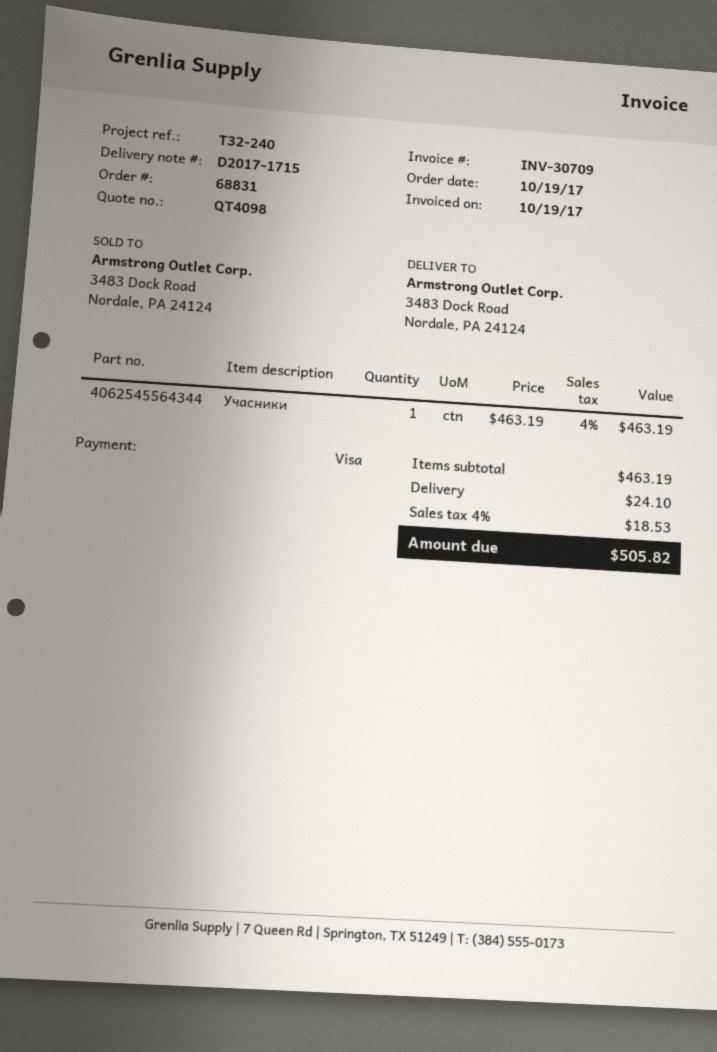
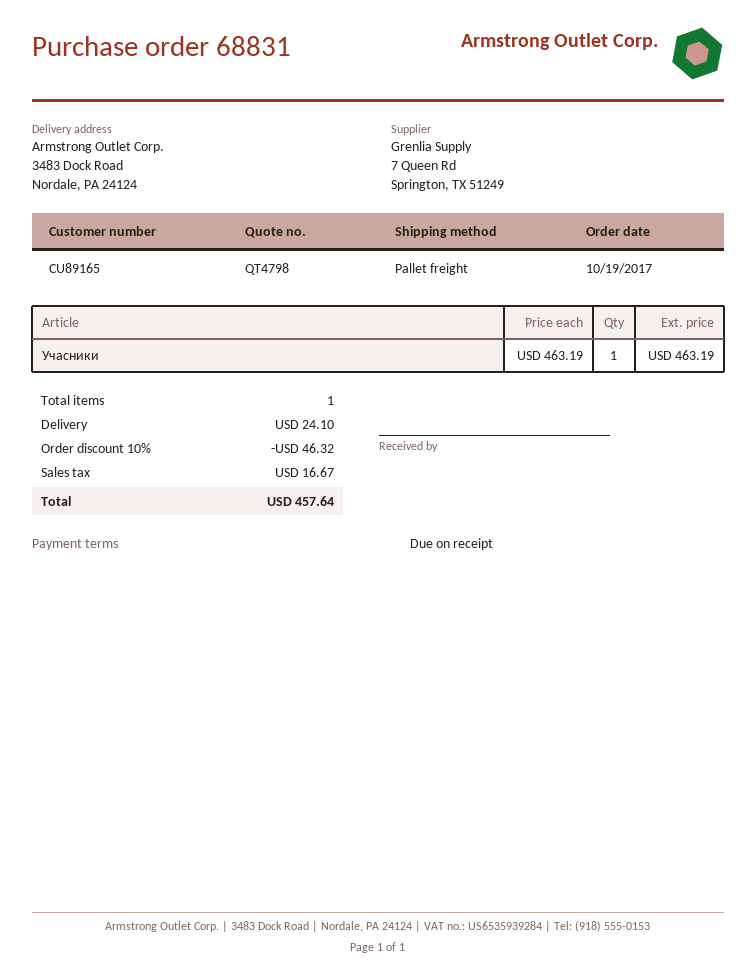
quote number: QT4098 -> QT4798
discount: none -> 10% = 46.32
tax: 18.53 -> 16.67
total: 505.82 -> 457.64

